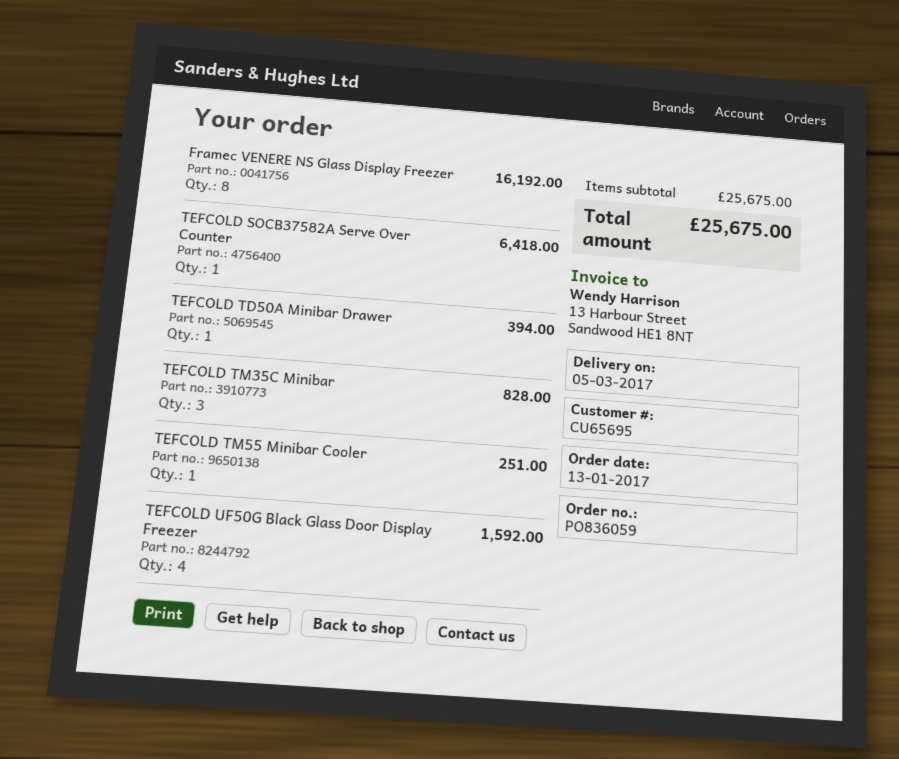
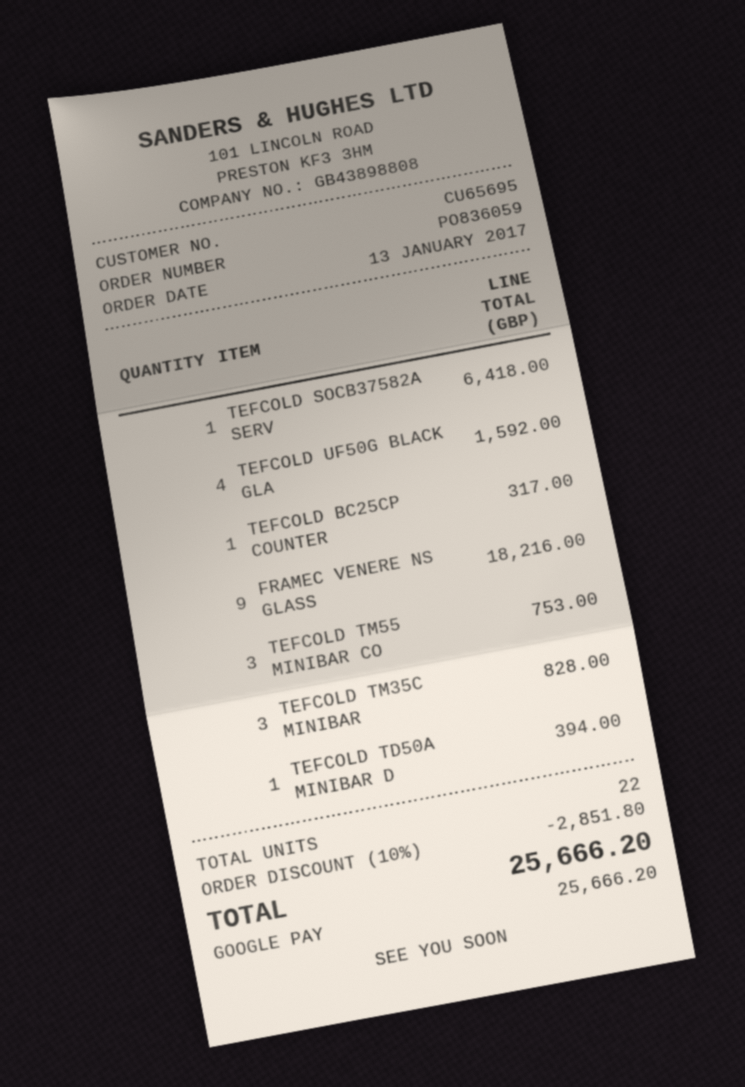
Framec VENERE NS Glass Display Freezer: 8 for 16192.00 -> 9 for 18216.00
TEFCOLD TM55 Minibar Cooler: 1 for 251.00 -> 3 for 753.00
TEFCOLD BC25CP COUNTER: none -> 1 for 317.00
discount: none -> 10% = 2851.80
total: 25675.00 -> 25666.20

